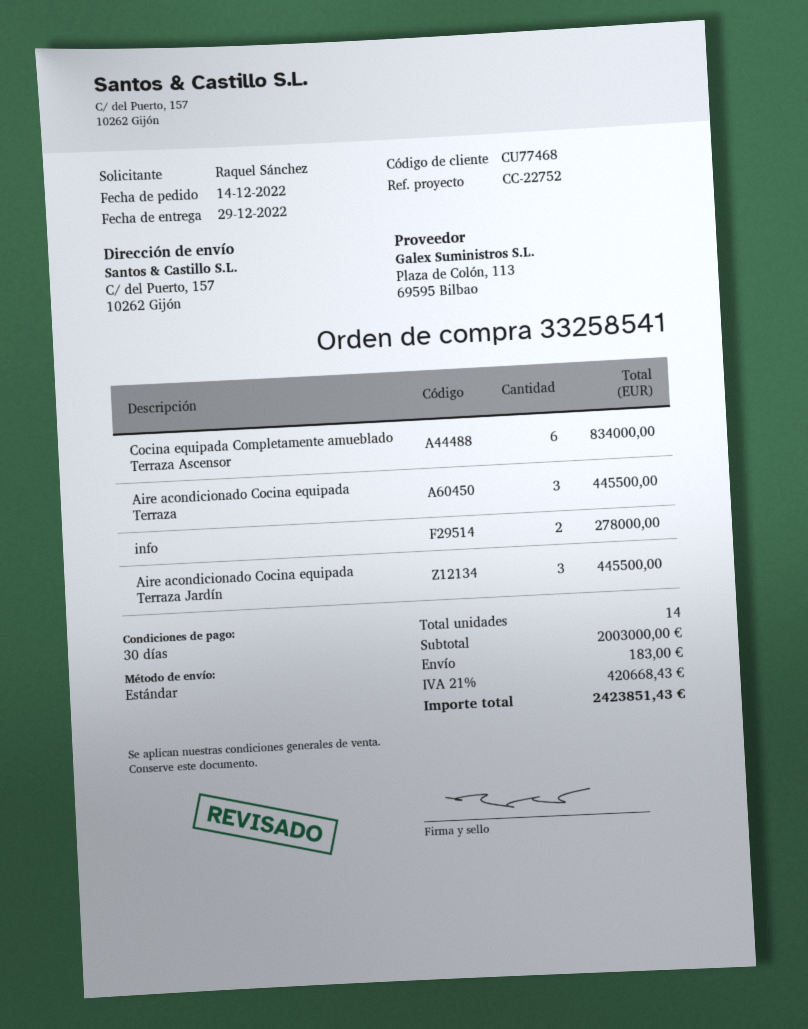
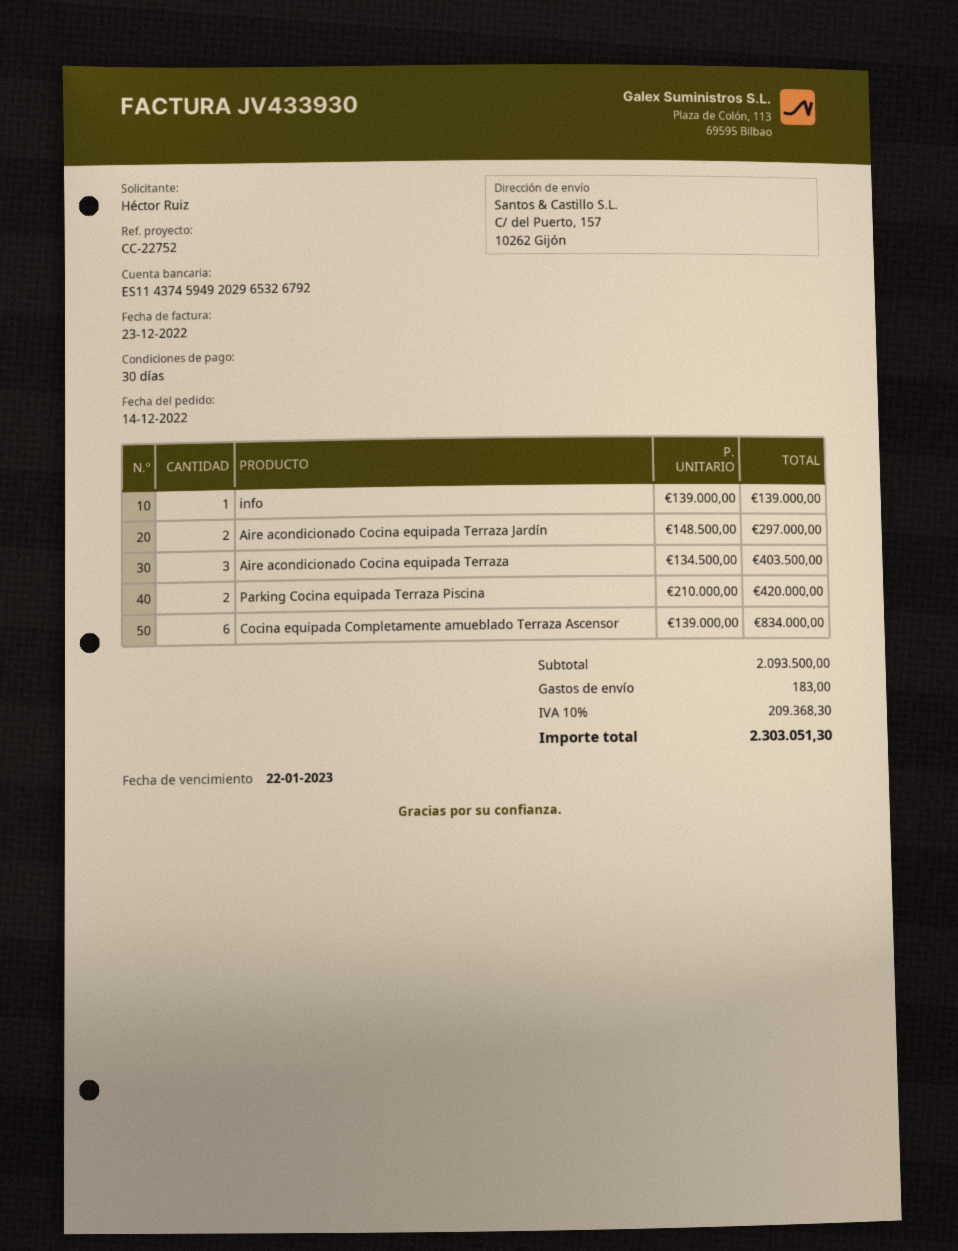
ordered by: Raquel Sánchez -> Héctor Ruiz
Aire acondicionado Cocina equipada Terraza: 3 for 445500.00 -> 3 for 403500.00
info: 2 for 278000.00 -> 1 for 139000.00
Aire acondicionado Cocina equipada Terraza Jardín: 3 for 445500.00 -> 2 for 297000.00
Parking Cocina equipada Terraza Piscina: none -> 2 for 420000.00
subtotal: 2003000.00 -> 2093500.00
tax: 21% = 420668.43 -> 10% = 209368.30
total: 2423851.43 -> 2303051.30

